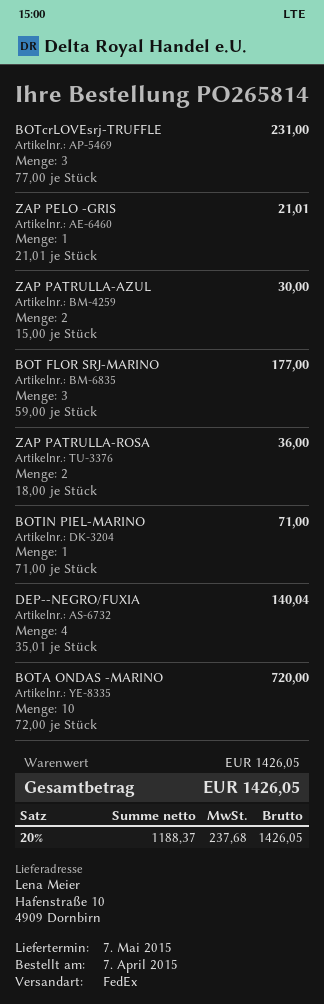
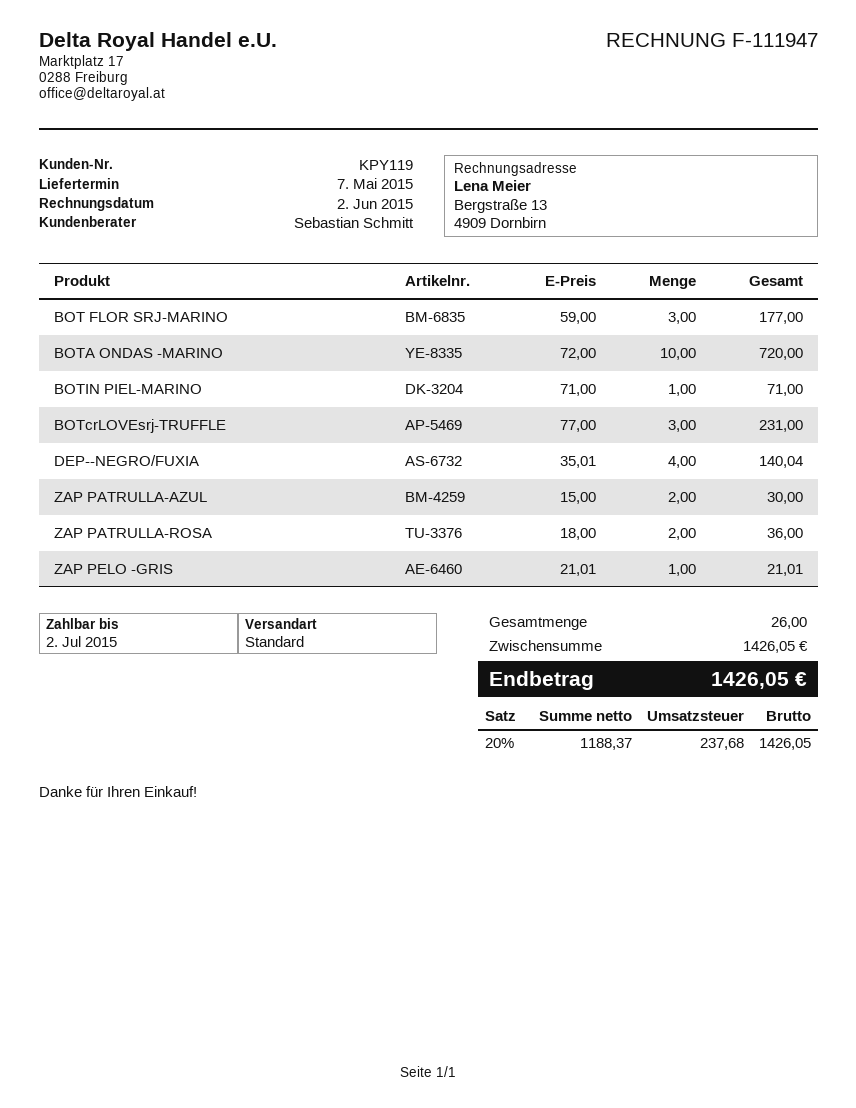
shipping method: FedEx -> standard

